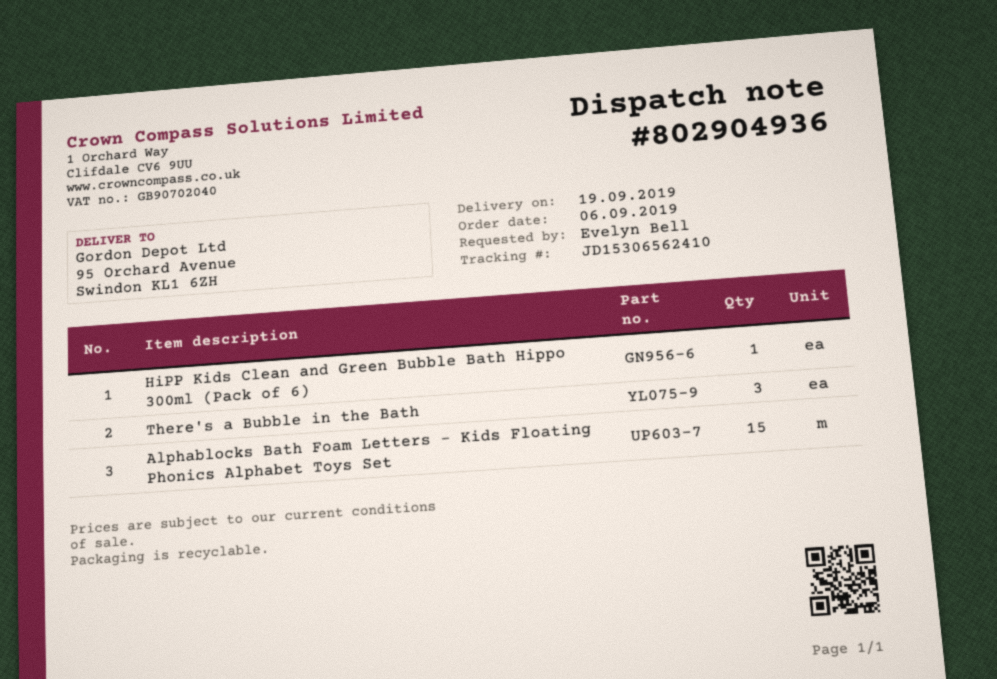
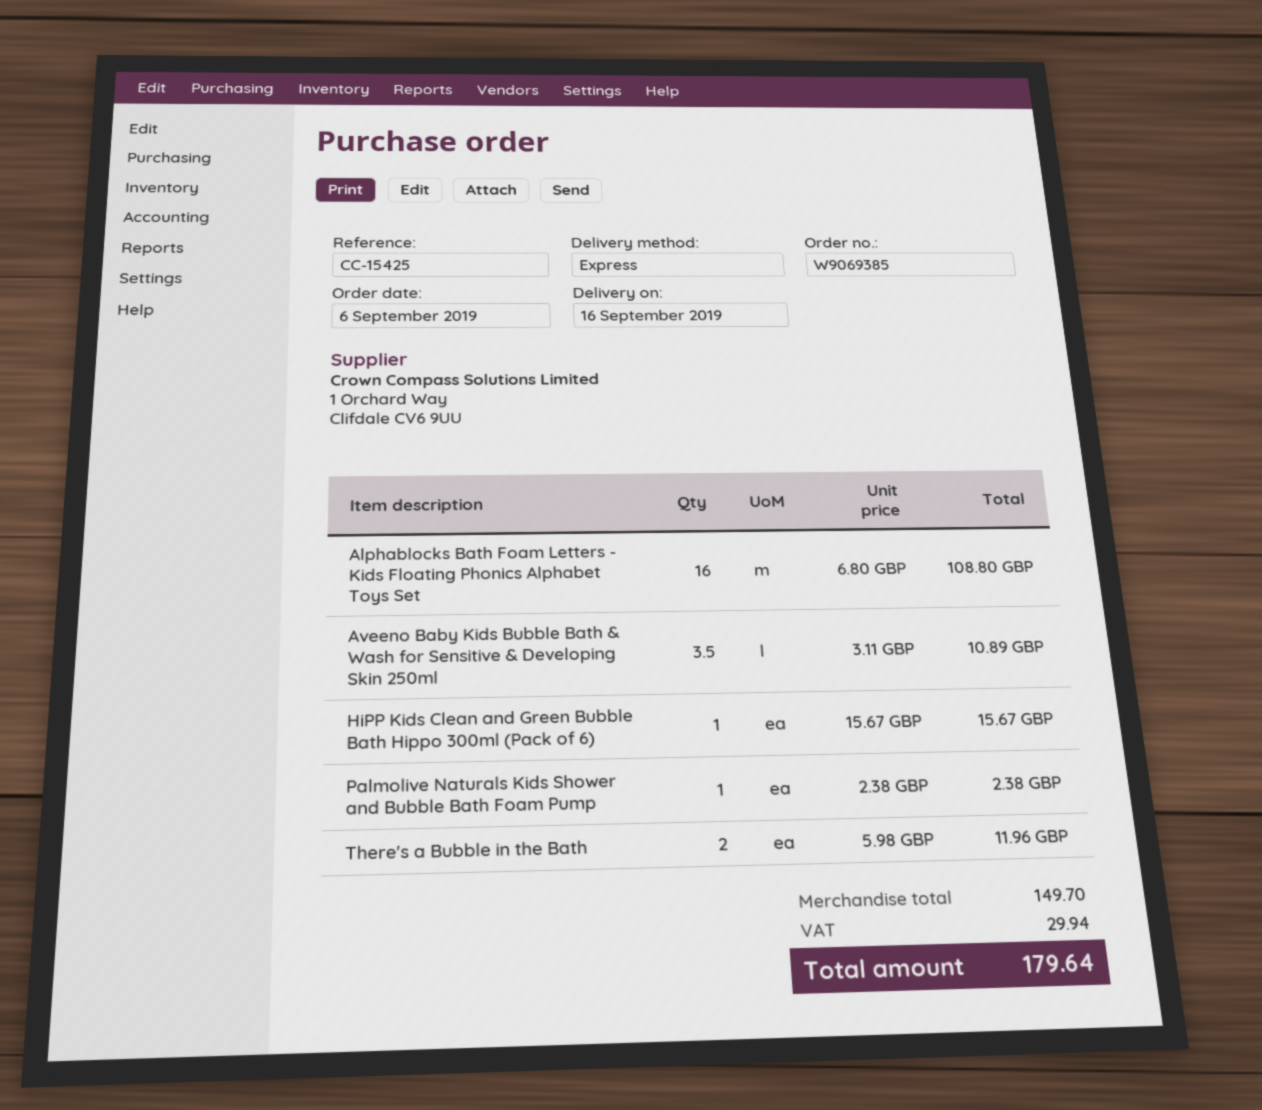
delivery date: 2019-09-19 -> 2019-09-16
There's a Bubble in the Bath: 3 -> 2
Alphablocks Bath Foam Letters - Kids Floating Phonics Alphabet Toys Set: 15 -> 16
Aveeno Baby Kids Bubble Bath & Wash for Sensitive & Developing Skin 250ml: none -> 3.5
Palmolive Naturals Kids Shower and Bubble Bath Foam Pump: none -> 1

